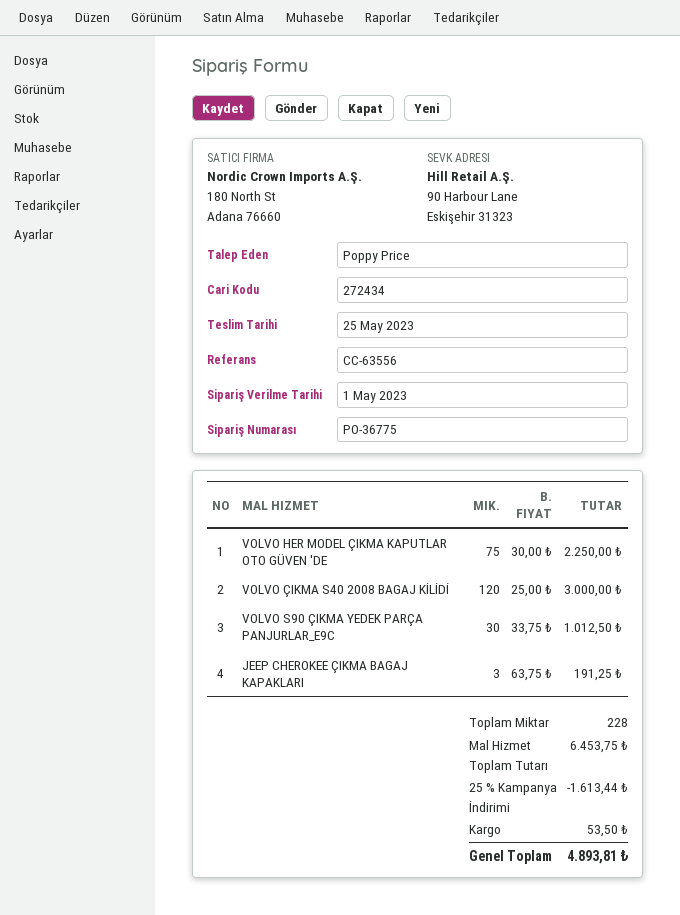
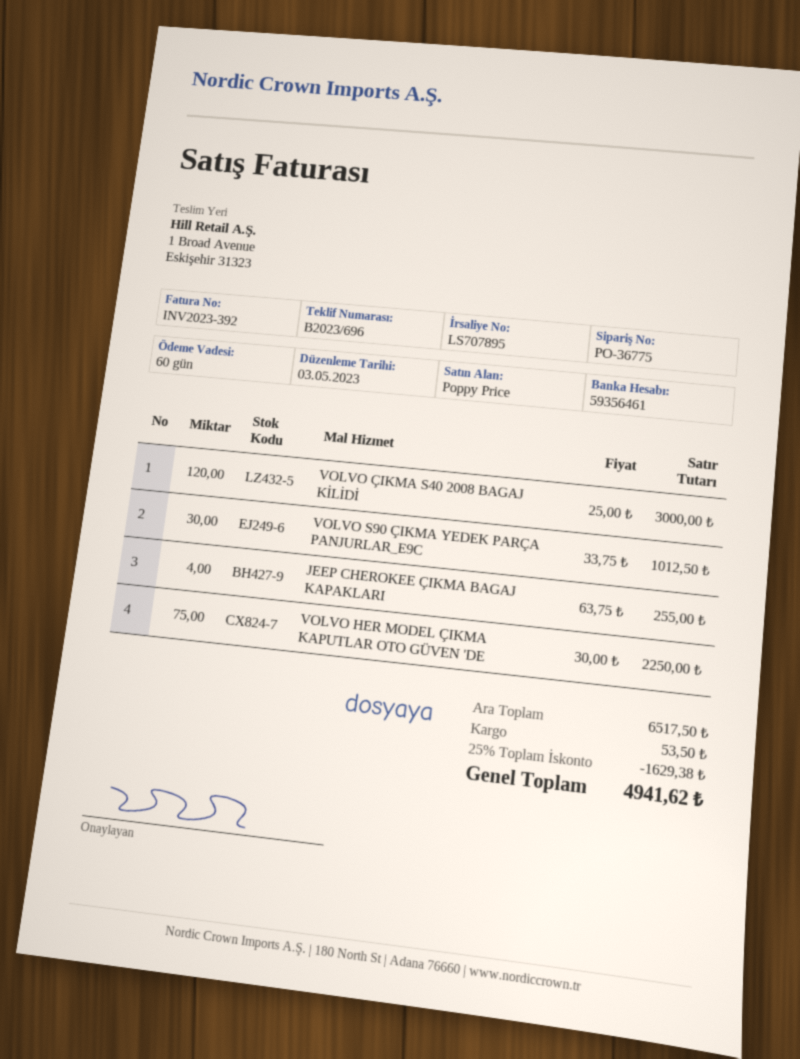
ship to: 90 Harbour Lane, Eskişehir 31323 -> 1 Broad Avenue, Eskişehir 31323
JEEP CHEROKEE ÇIKMA BAGAJ KAPAKLARI: 3 x 63.75 = 191.25 -> 4 x 63.75 = 255.00
subtotal: 6453.75 -> 6517.50
discount: 25% = 1613.44 -> 25% = 1629.38
total: 4893.81 -> 4941.62

